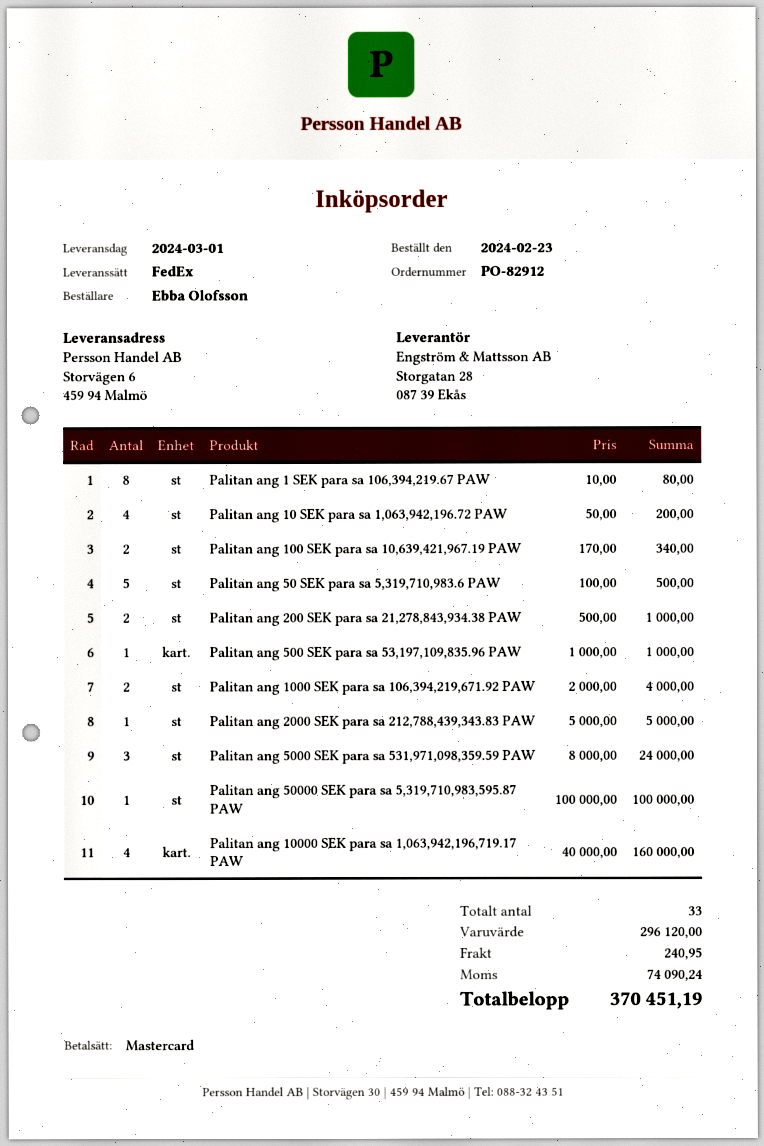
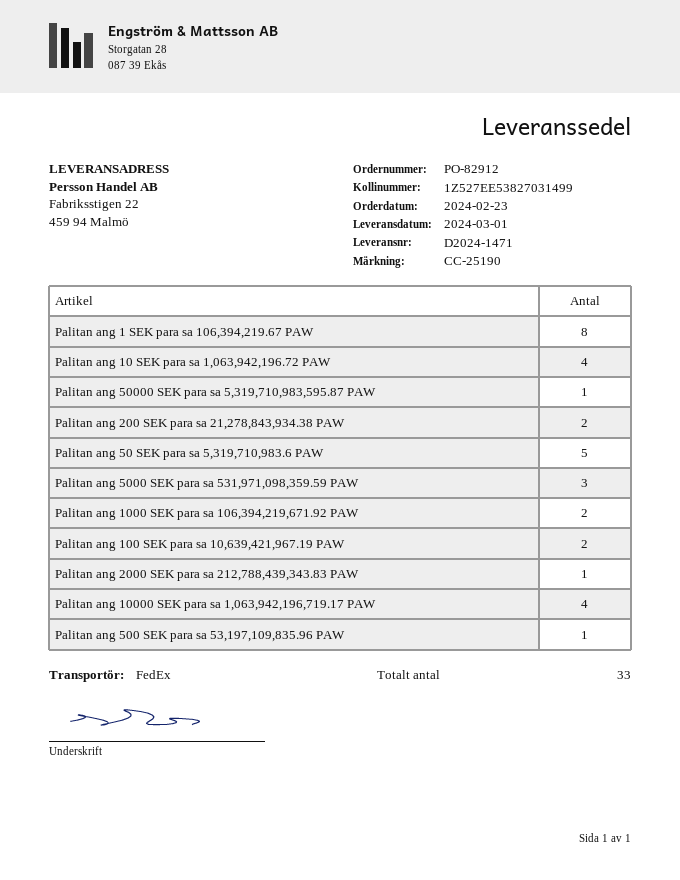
ship to: Storvägen 6, 459 94 Malmö -> Fabriksstigen 22, 459 94 Malmö

